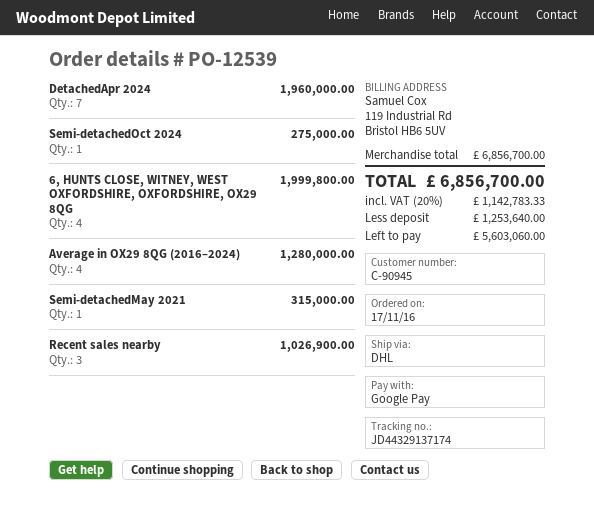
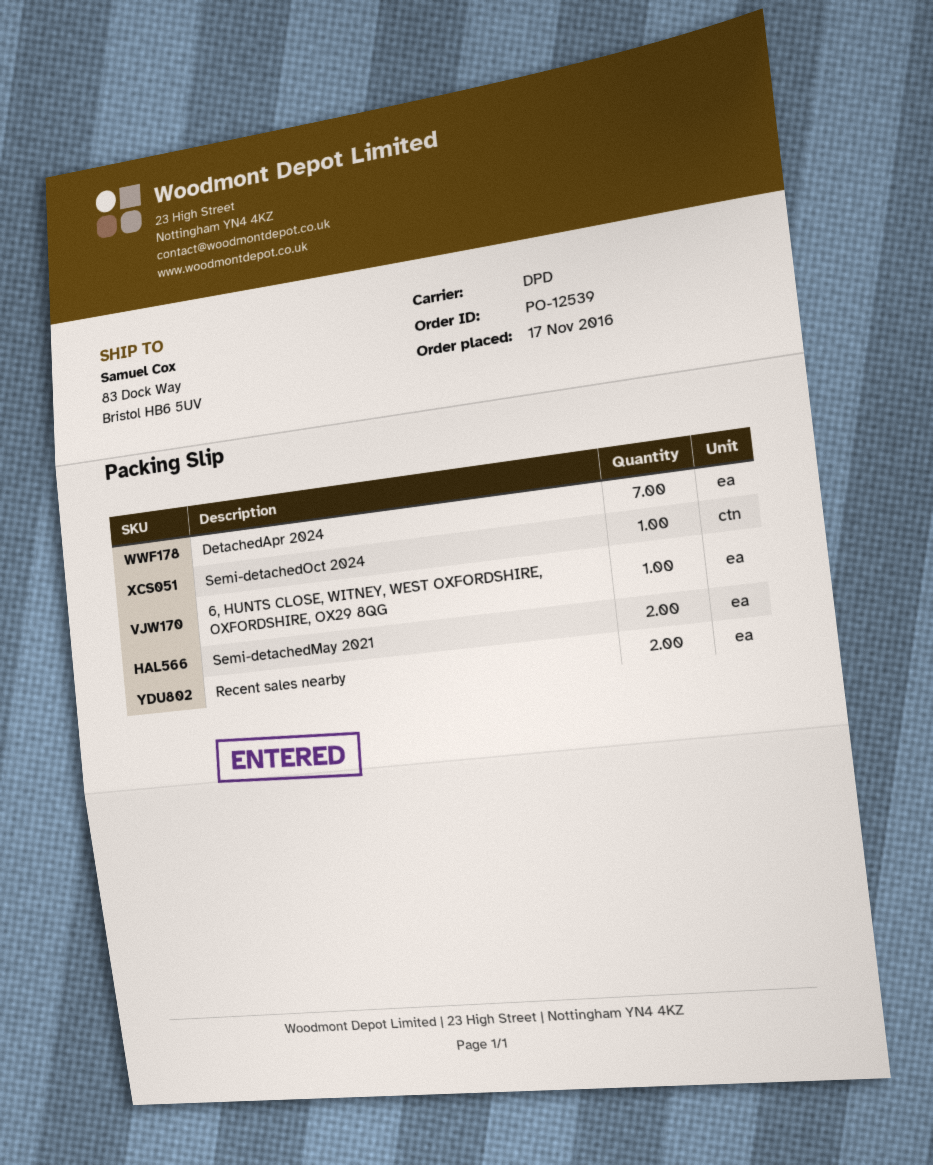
shipping method: DHL -> DPD
6, HUNTS CLOSE, WITNEY, WEST OXFORDSHIRE, OXFORDSHIRE, OX29 8QG: 4 -> 1
Average in OX29 8QG (2016–2024): 4 -> none
Semi-detachedMay 2021: 1 -> 2
Recent sales nearby: 3 -> 2

